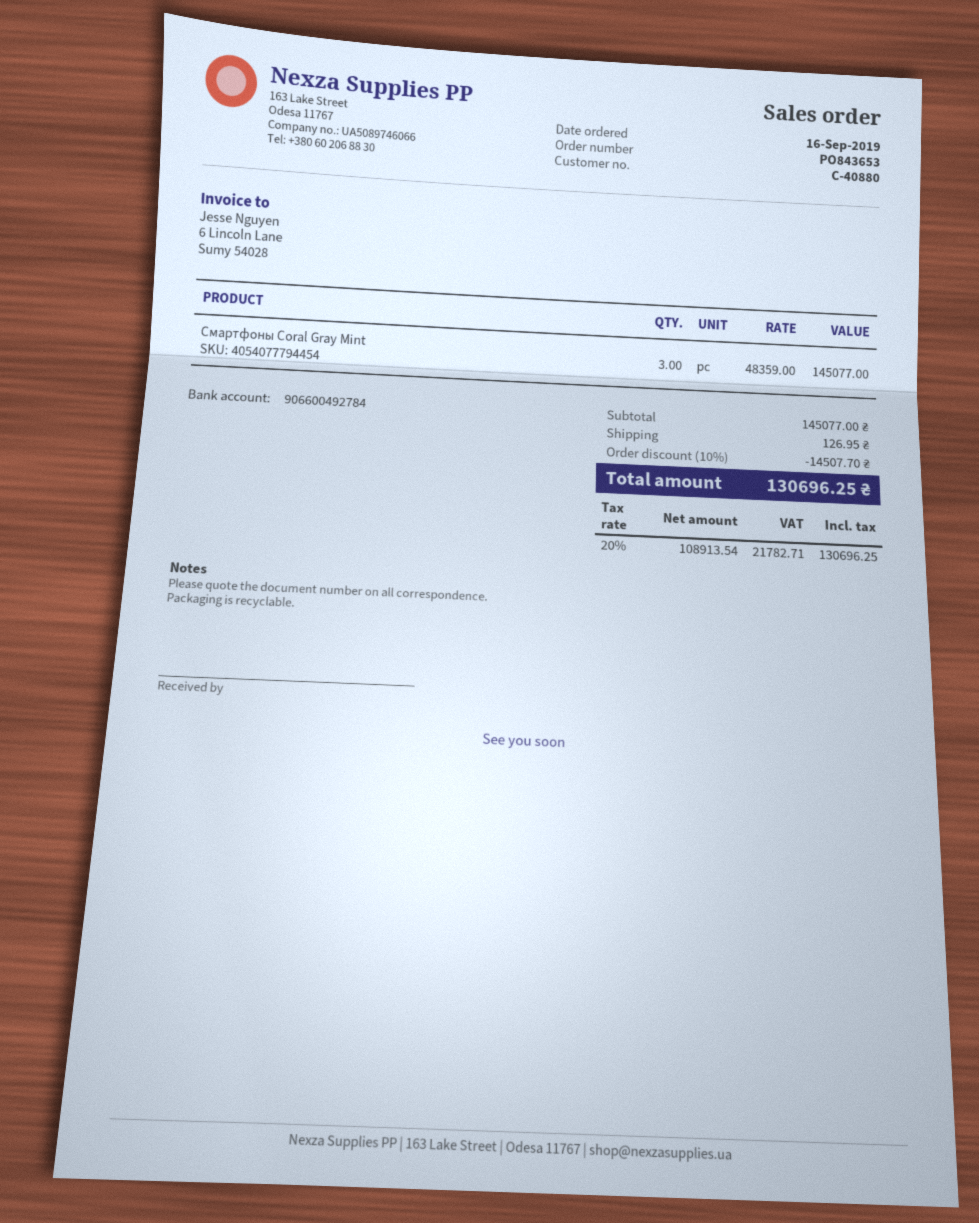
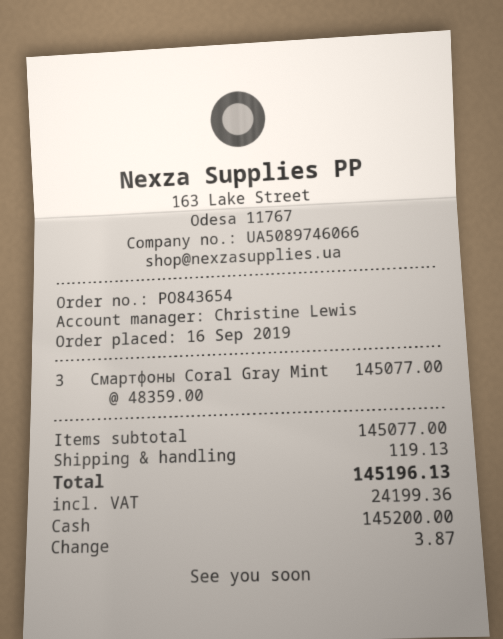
order number: PO843653 -> PO843654
discount: 10% = 14507.70 -> none
shipping: 126.95 -> 119.13
tax: 21782.71 -> 24199.36
total: 130696.25 -> 145196.13

